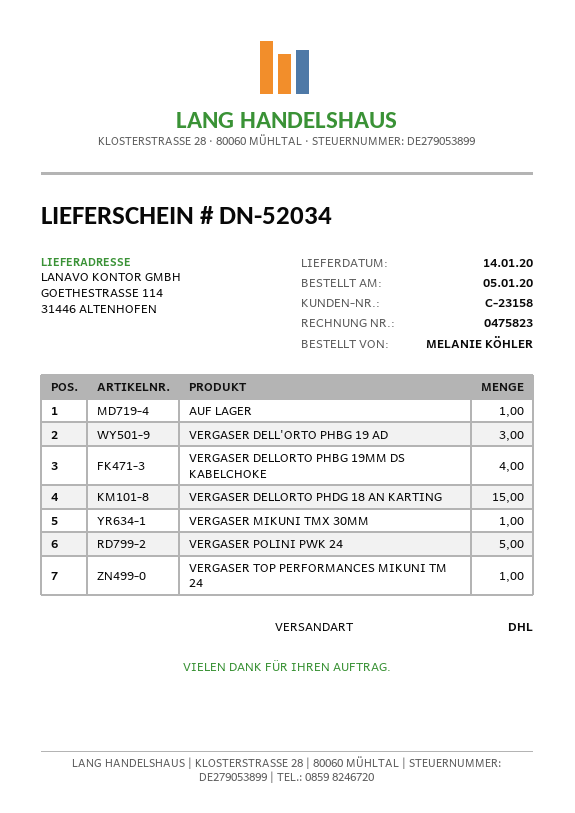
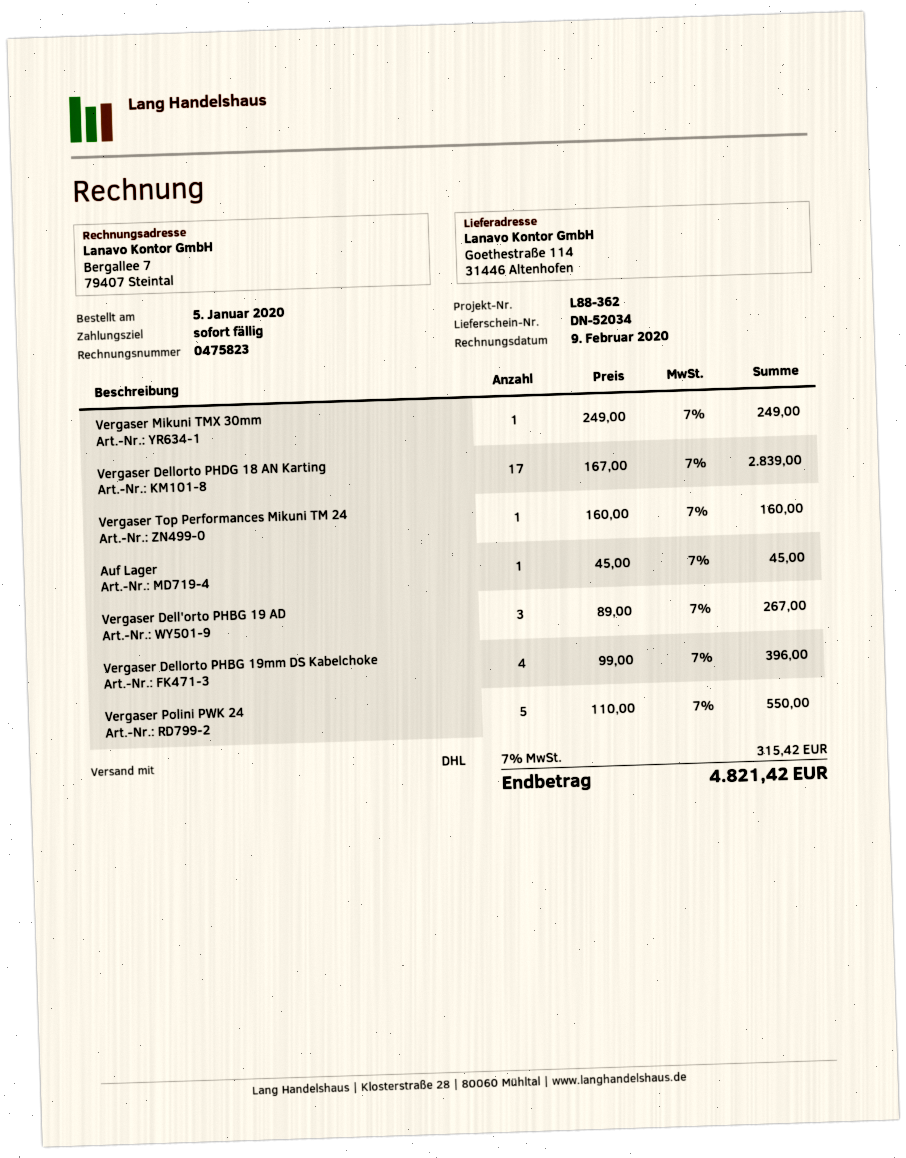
VERGASER DELLORTO PHDG 18 AN KARTING: 15 -> 17

